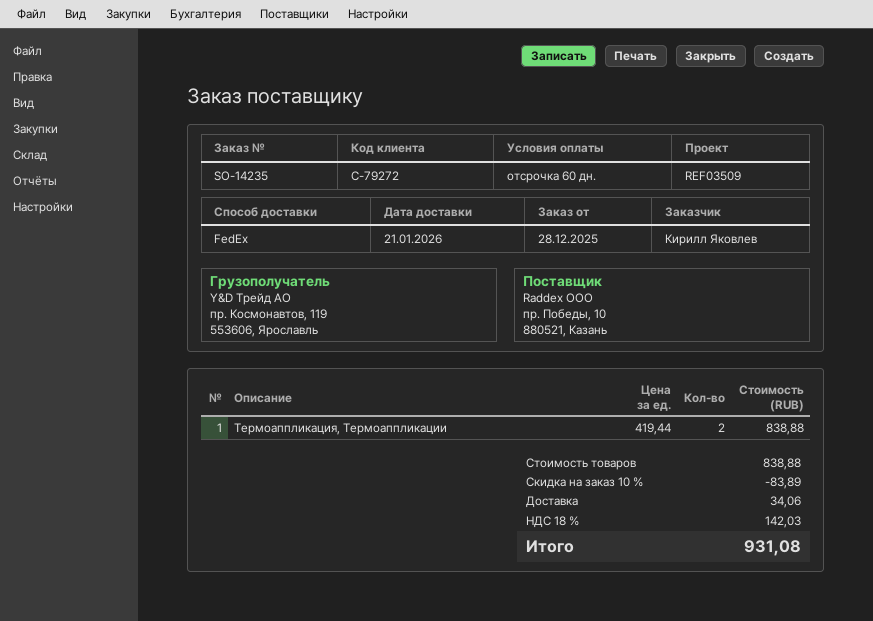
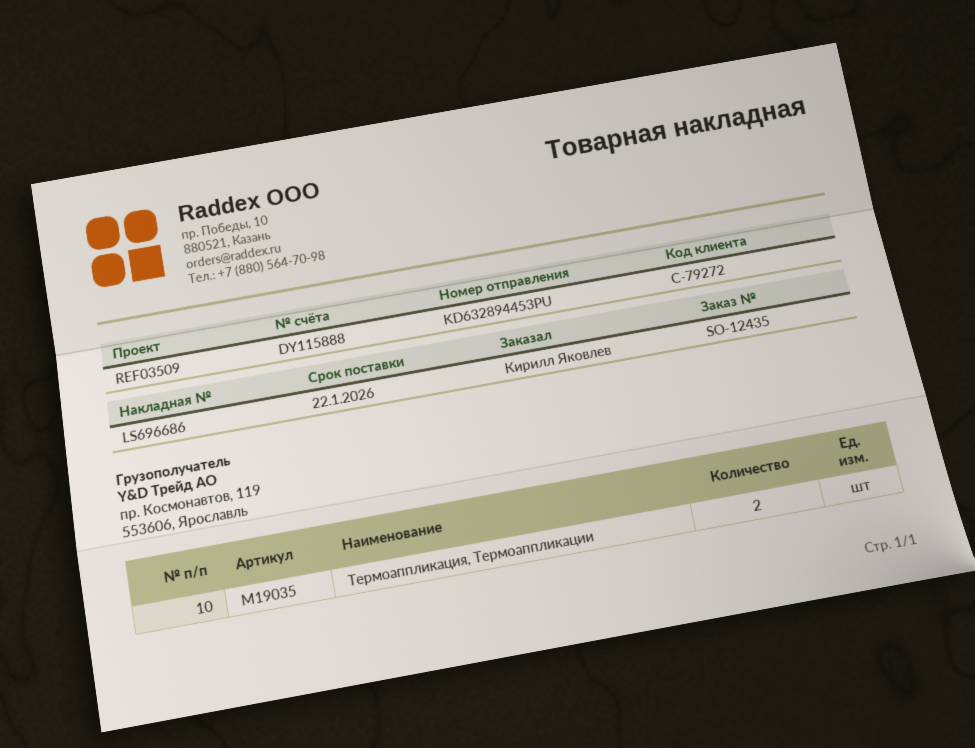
order number: SO-14235 -> SO-12435
delivery date: 2026-01-21 -> 2026-01-22

